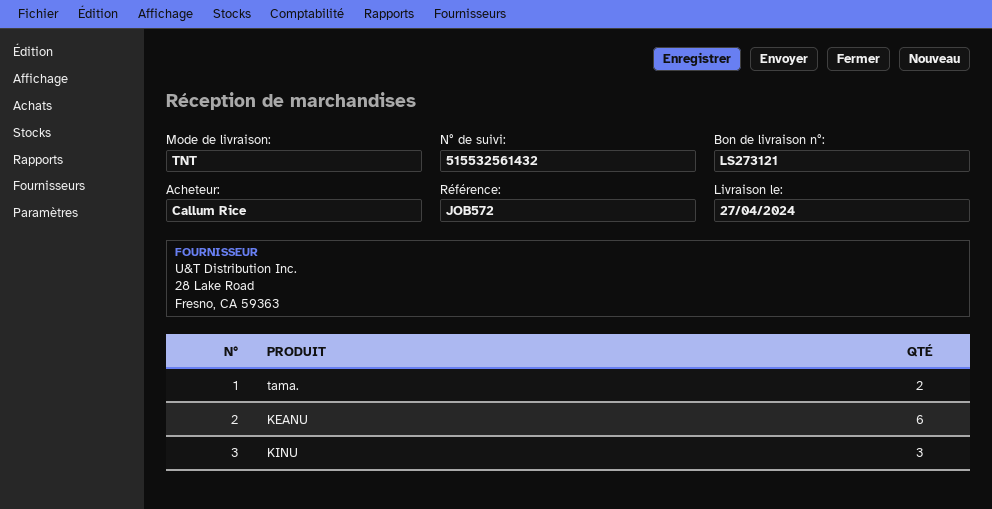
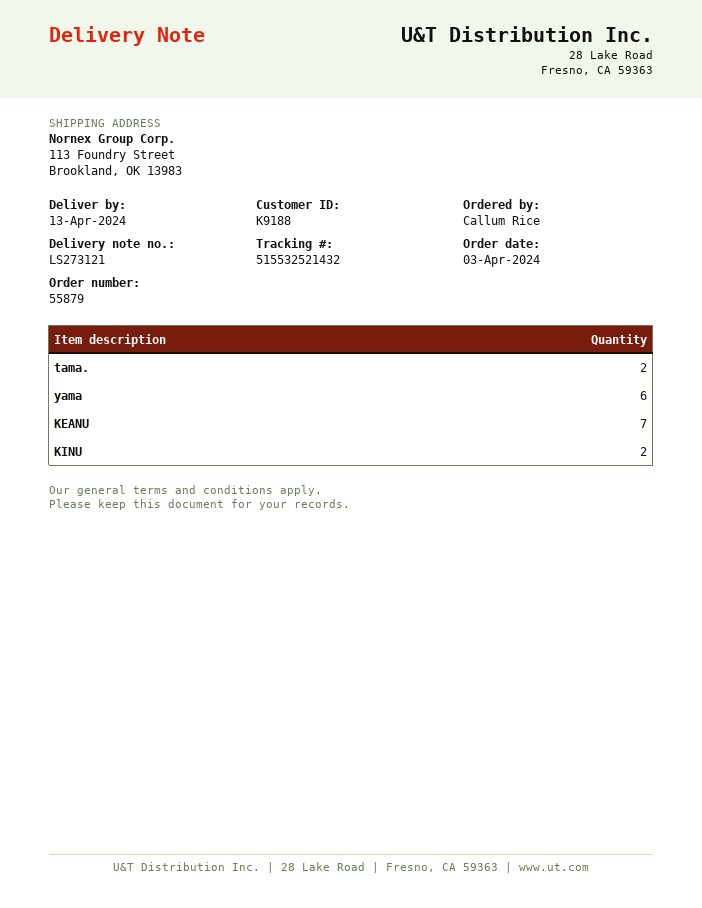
delivery date: 2024-04-27 -> 2024-04-13
tracking number: 515532561432 -> 515532521432
KEANU: 6 -> 7
KINU: 3 -> 2
yama: none -> 6

